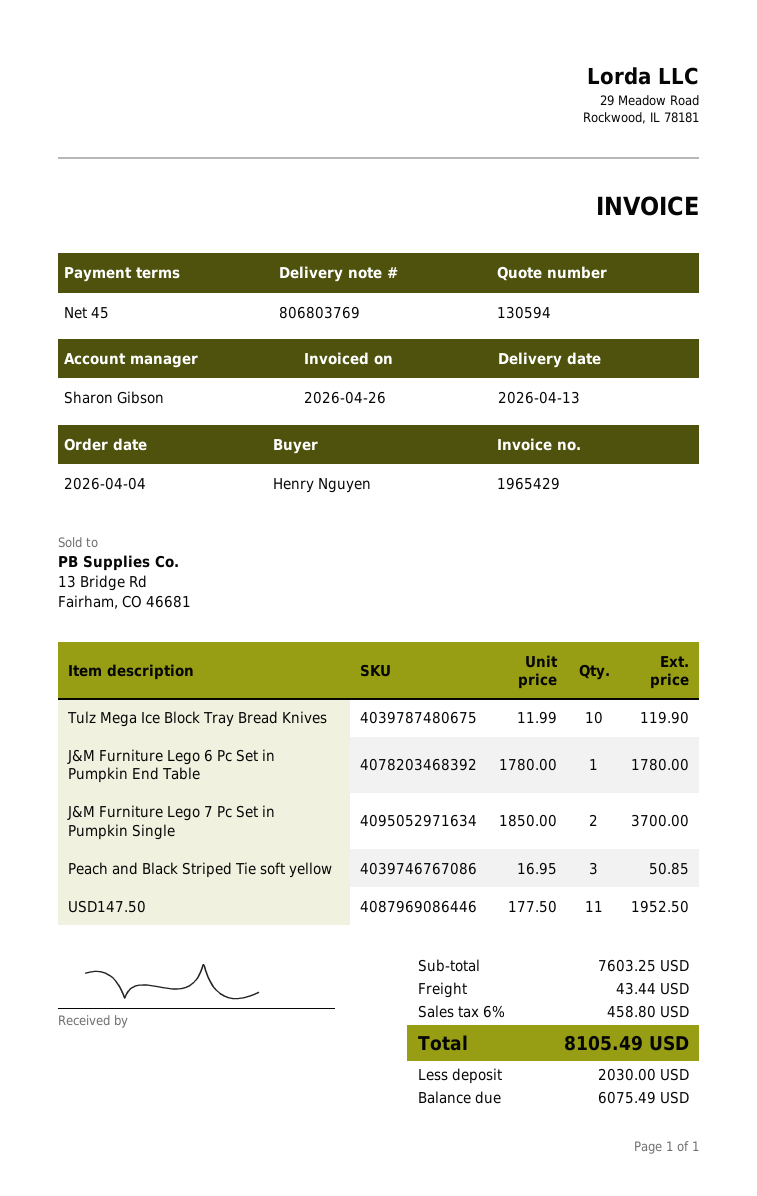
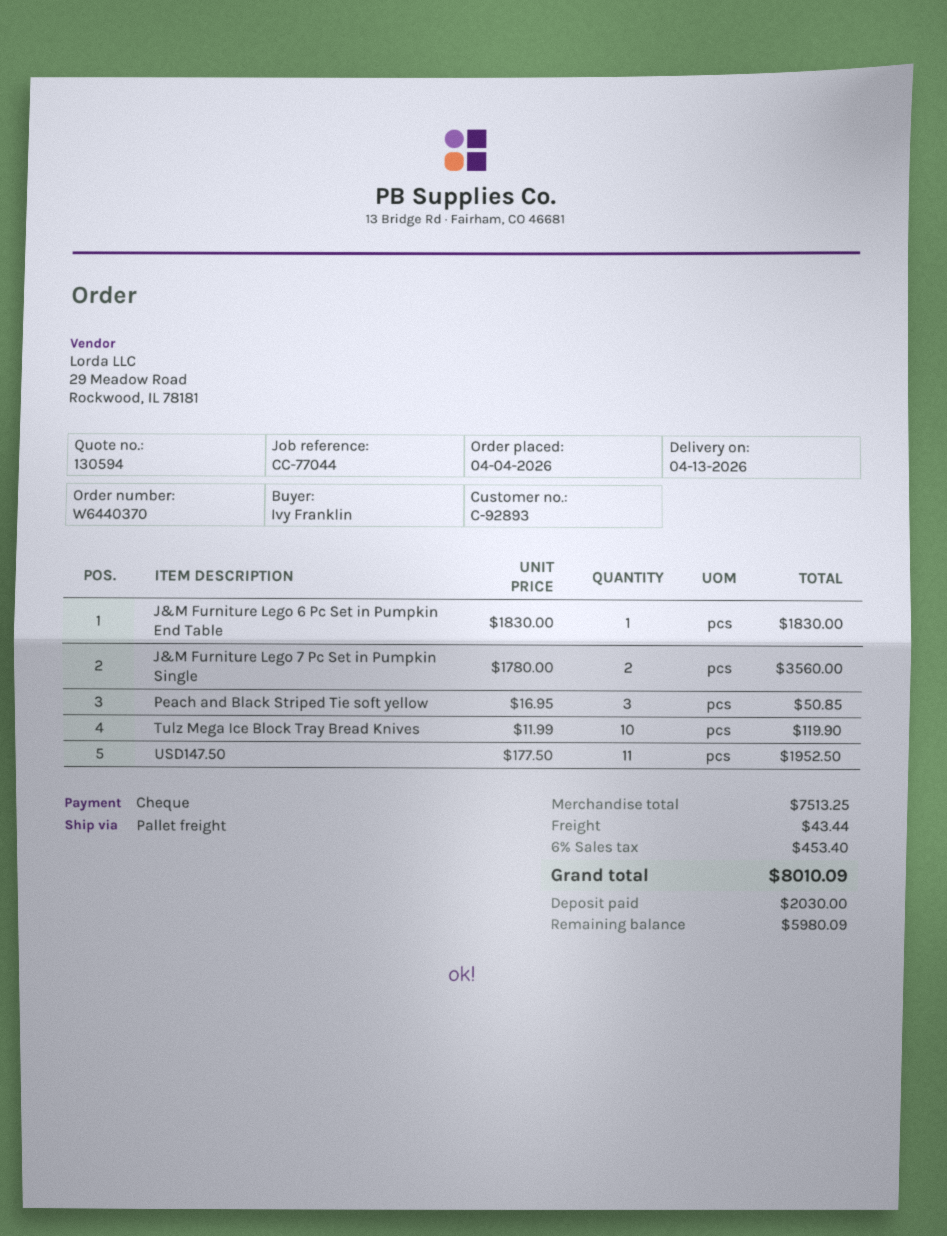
ordered by: Henry Nguyen -> Ivy Franklin
J&M Furniture Lego 6 Pc Set in Pumpkin End Table: 1 x 1780.00 = 1780.00 -> 1 x 1830.00 = 1830.00
J&M Furniture Lego 7 Pc Set in Pumpkin Single: 2 x 1850.00 = 3700.00 -> 2 x 1780.00 = 3560.00
subtotal: 7603.25 -> 7513.25
tax: 6% = 458.80 -> 6% = 453.40
total: 8105.49 -> 8010.09
balance: 6075.49 -> 5980.09

